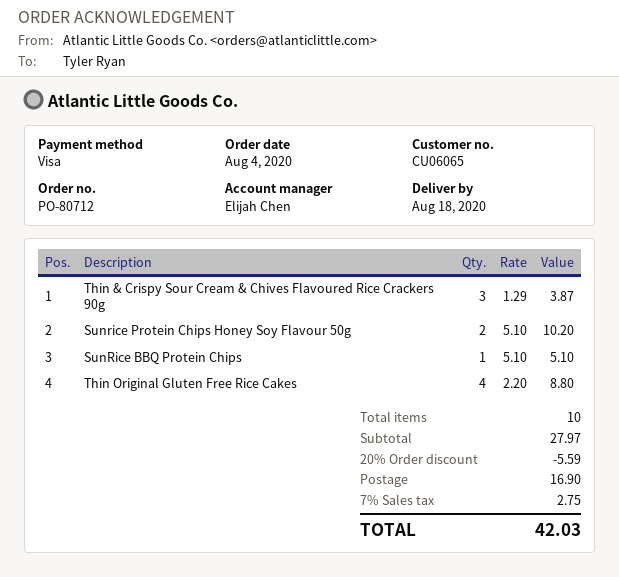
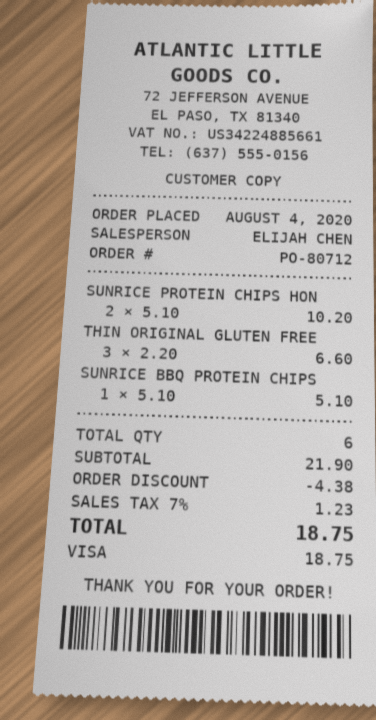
Thin & Crispy Sour Cream & Chives Flavoured Rice Crackers 90g: 3 x 1.29 = 3.87 -> none
Thin Original Gluten Free Rice Cakes: 4 x 2.20 = 8.80 -> 3 x 2.20 = 6.60
total quantity: 10 -> 6
subtotal: 27.97 -> 21.90
discount: 5.59 -> 4.38
shipping: 16.90 -> none
tax: 7% = 2.75 -> 7% = 1.23
total: 42.03 -> 18.75

